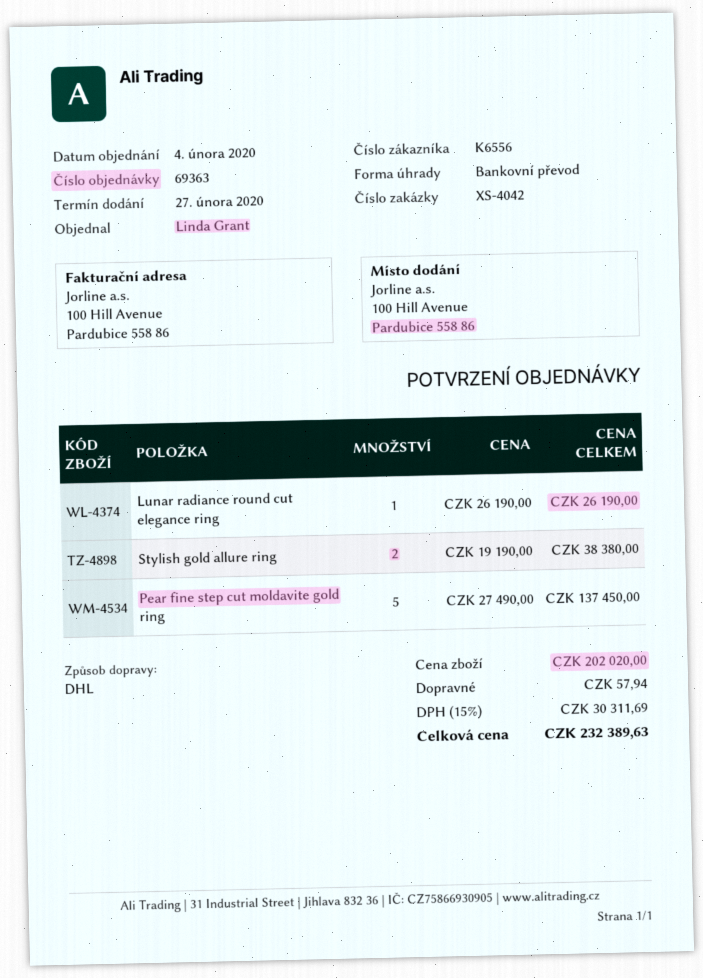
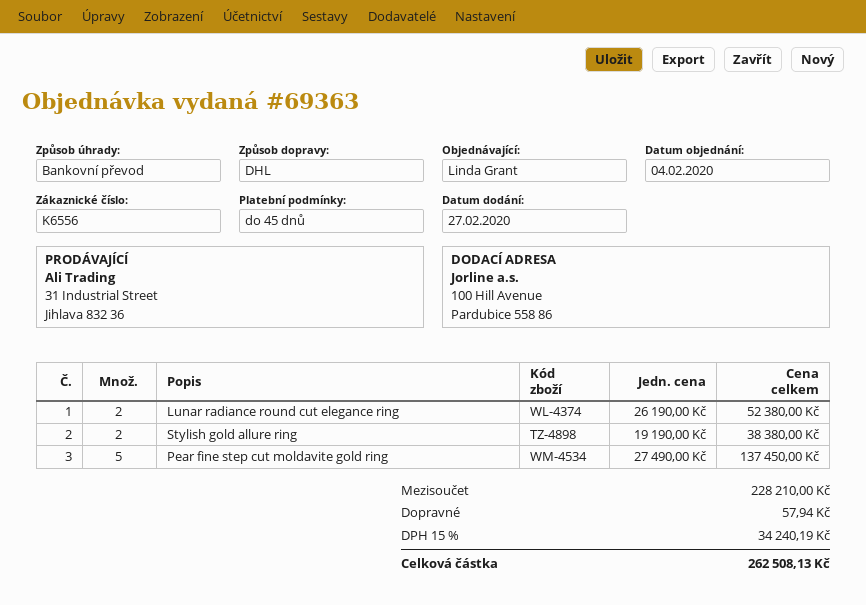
Lunar radiance round cut elegance ring: 1 x 26190.00 = 26190.00 -> 2 x 26190.00 = 52380.00
subtotal: 202020.00 -> 228210.00
tax: 15% = 30311.69 -> 15% = 34240.19
total: 232389.63 -> 262508.13

